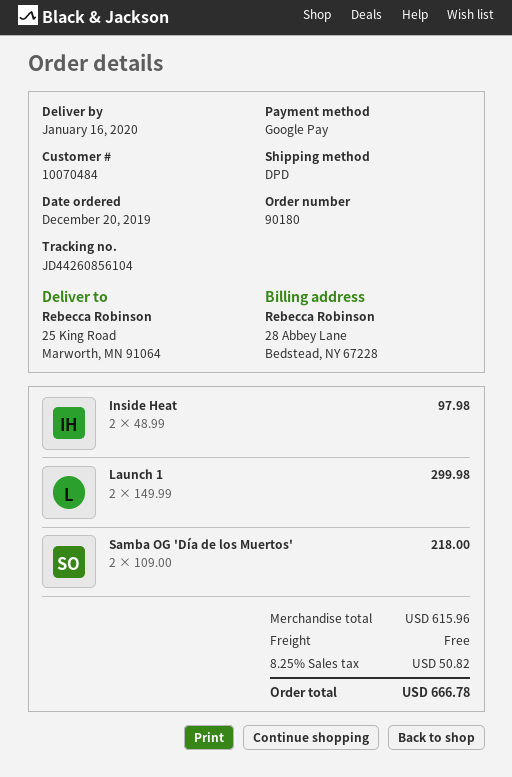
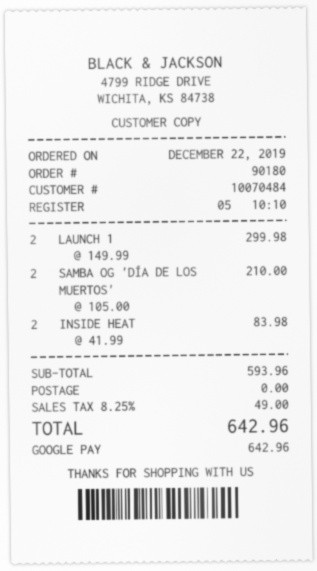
order date: 2019-12-20 -> 2019-12-22
Inside Heat: 2 x 48.99 = 97.98 -> 2 x 41.99 = 83.98
Samba OG 'Día de los Muertos': 2 x 109.00 = 218.00 -> 2 x 105.00 = 210.00
subtotal: 615.96 -> 593.96
tax: 8.25% = 50.82 -> 8.25% = 49.00
total: 666.78 -> 642.96

